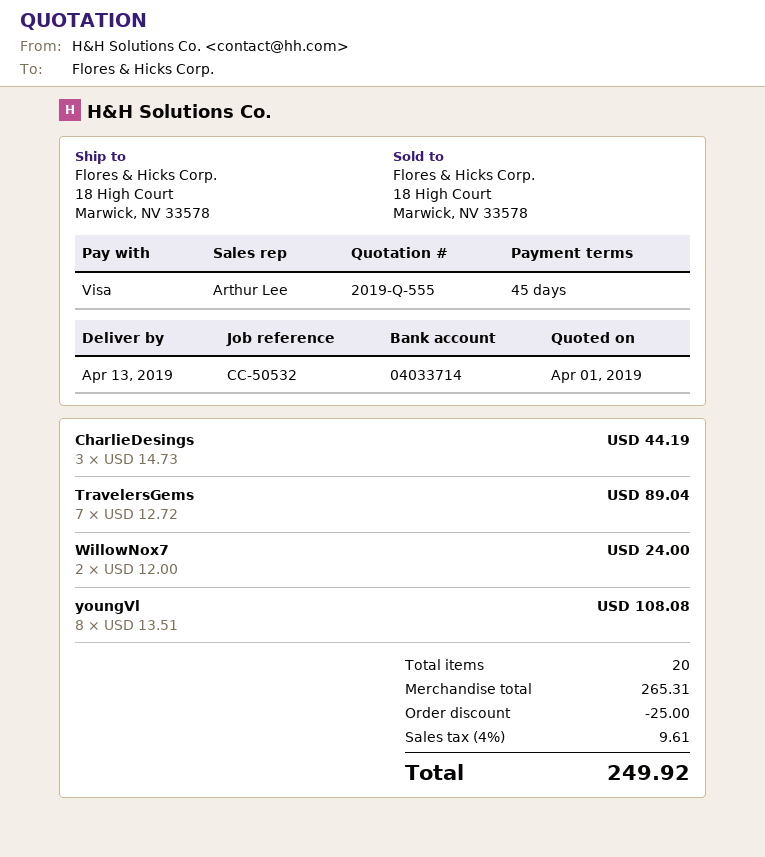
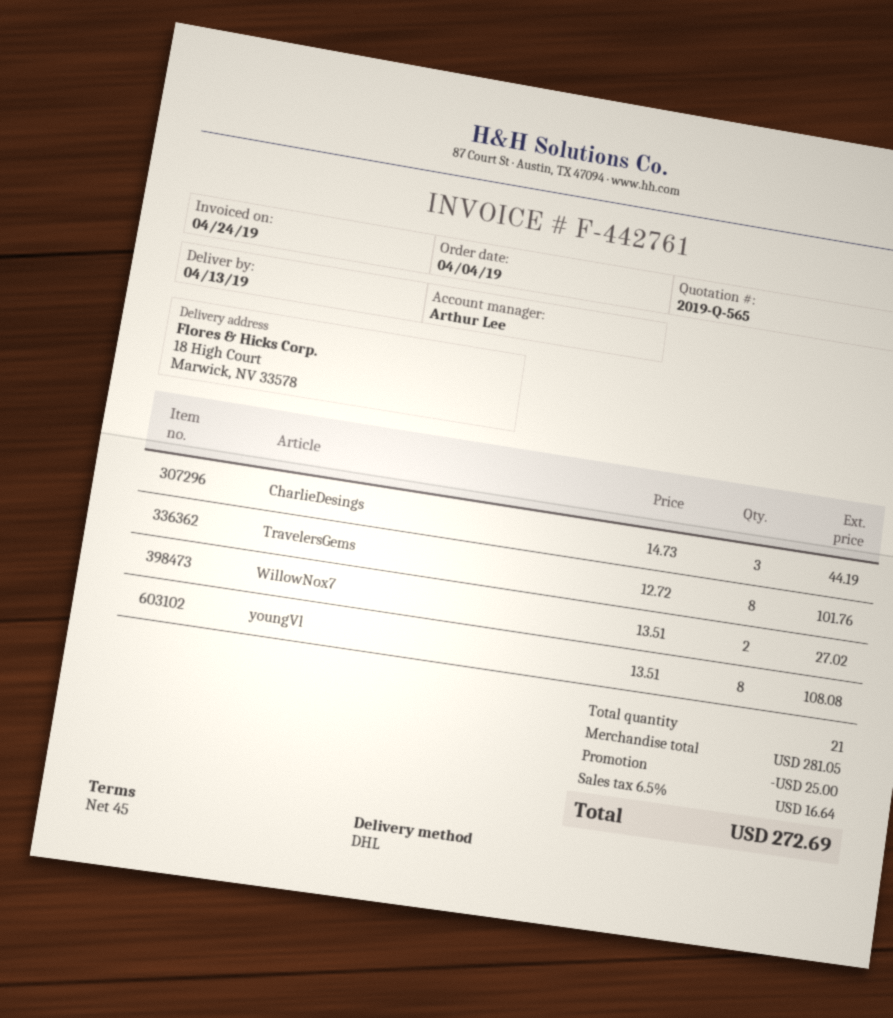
quote number: 2019-Q-555 -> 2019-Q-565
TravelersGems: 7 x 12.72 = 89.04 -> 8 x 12.72 = 101.76
WillowNox7: 2 x 12.00 = 24.00 -> 2 x 13.51 = 27.02
total quantity: 20 -> 21
subtotal: 265.31 -> 281.05
tax: 4% = 9.61 -> 6.5% = 16.64
total: 249.92 -> 272.69

